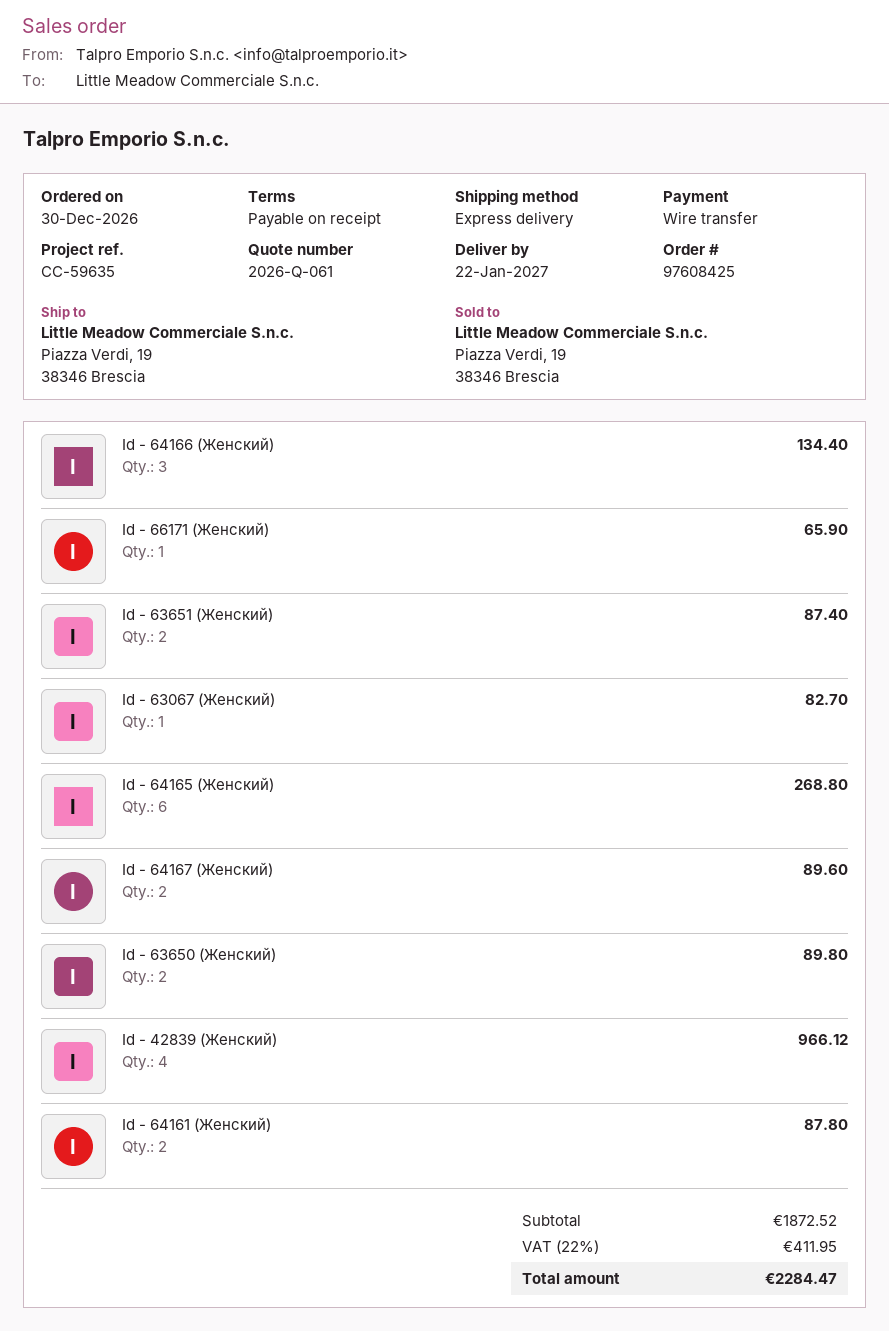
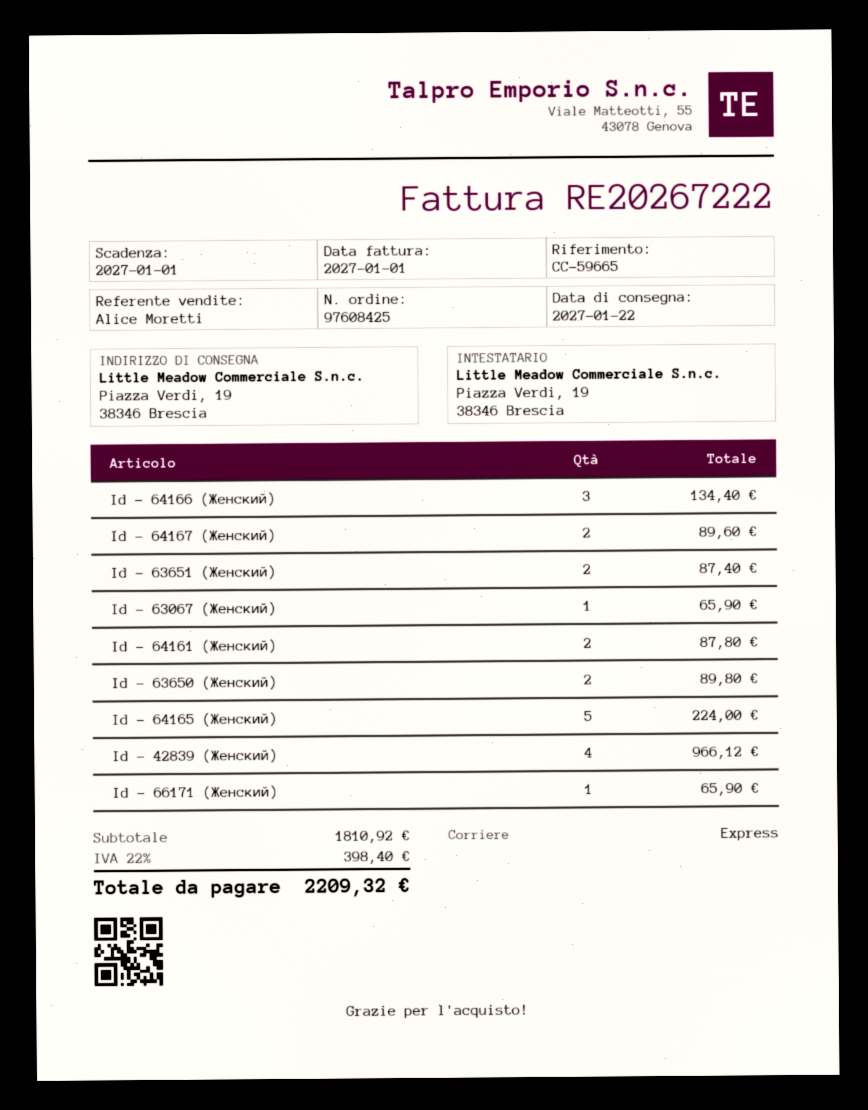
reference: CC-59635 -> CC-59665
Id - 63067 (Женский): 1 for 82.70 -> 1 for 65.90
Id - 64165 (Женский): 6 for 268.80 -> 5 for 224.00
subtotal: 1872.52 -> 1810.92
tax: 22% = 411.95 -> 22% = 398.40
total: 2284.47 -> 2209.32

